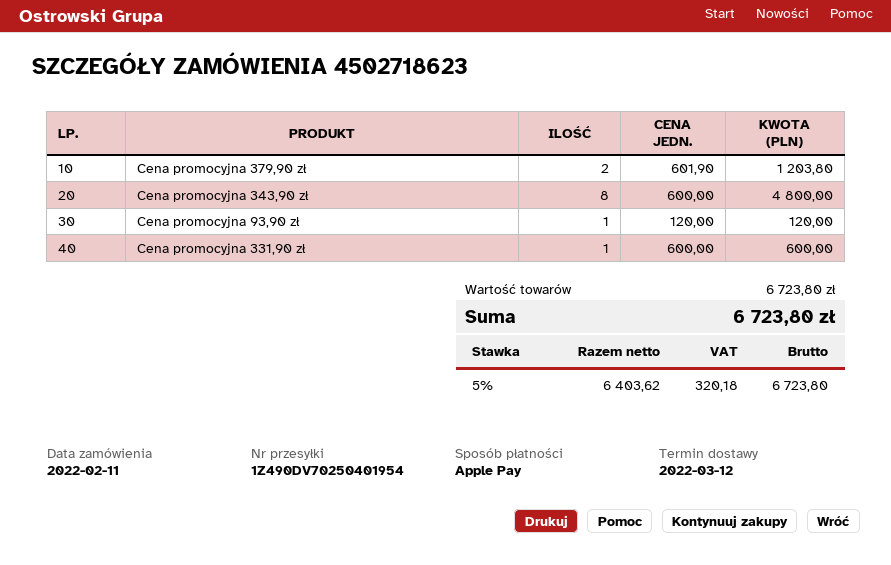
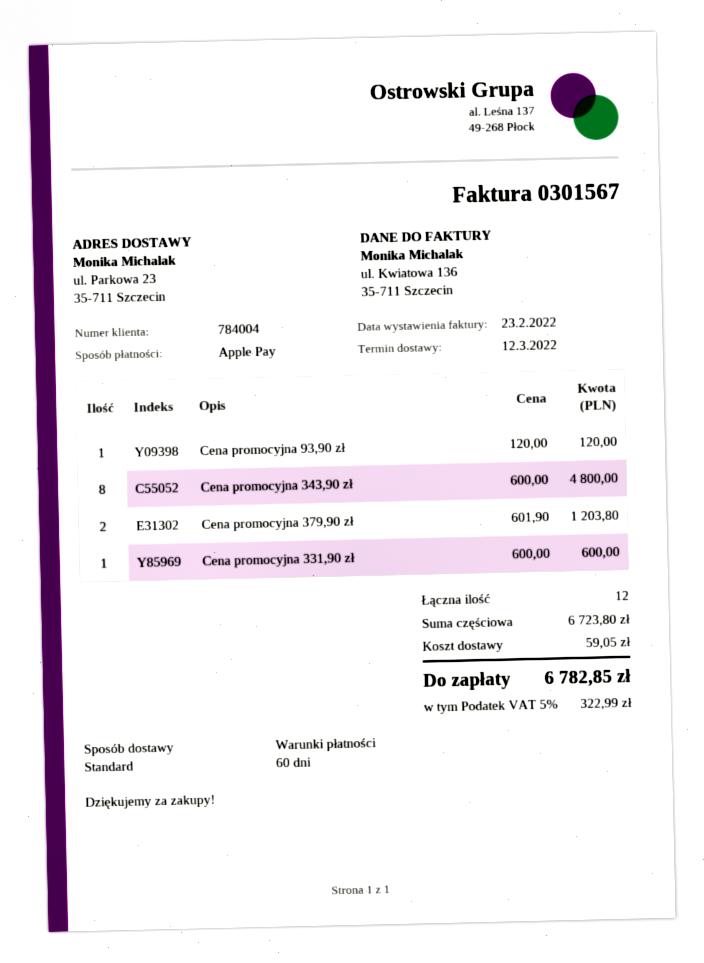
shipping: none -> 59.05
tax: 5% = 320.18 -> 5% = 322.99
total: 6723.80 -> 6782.85

